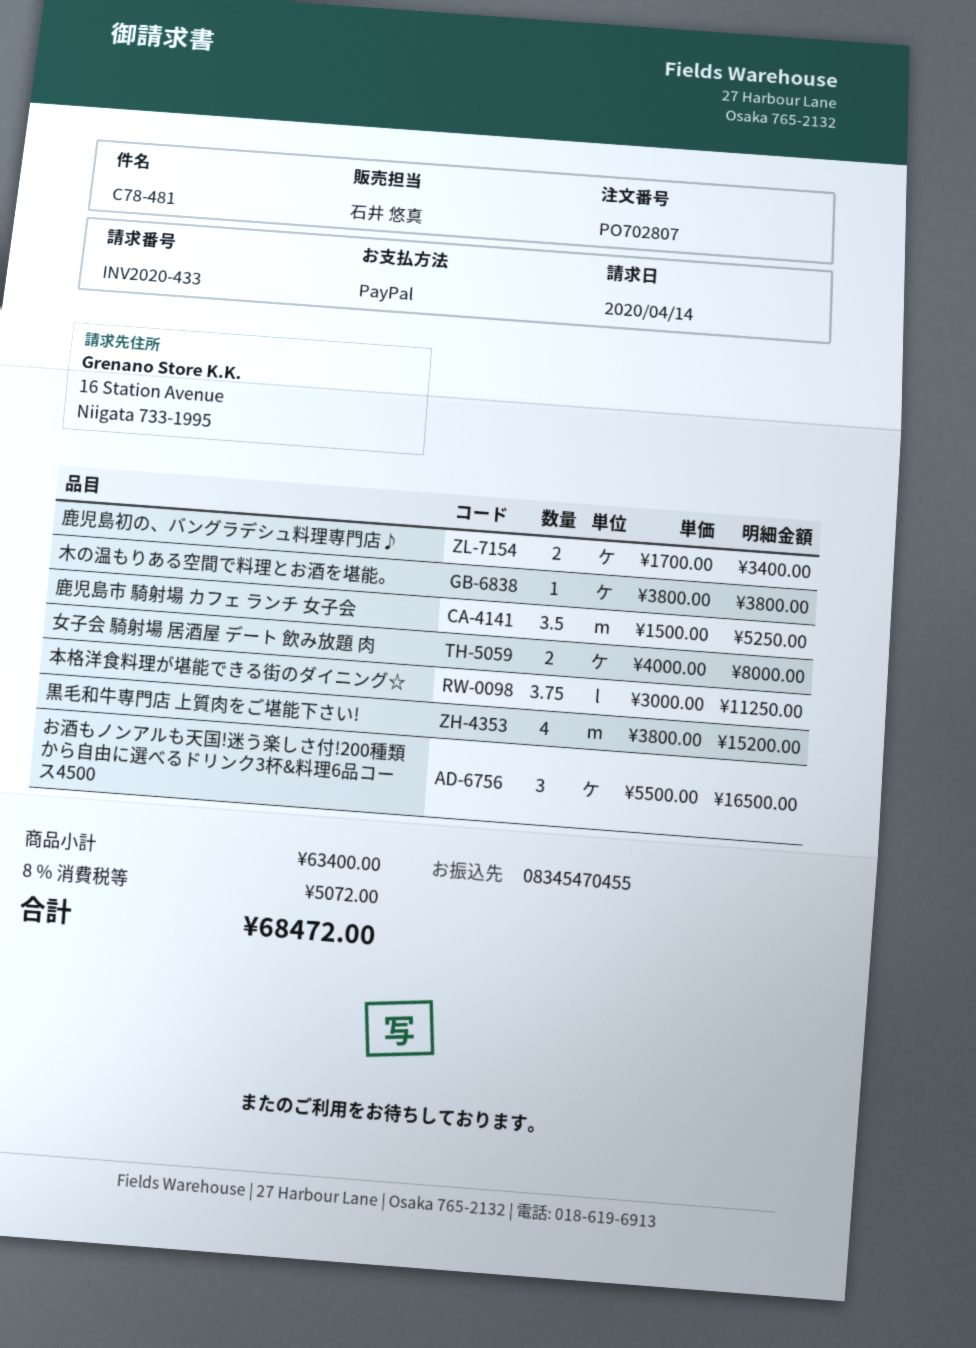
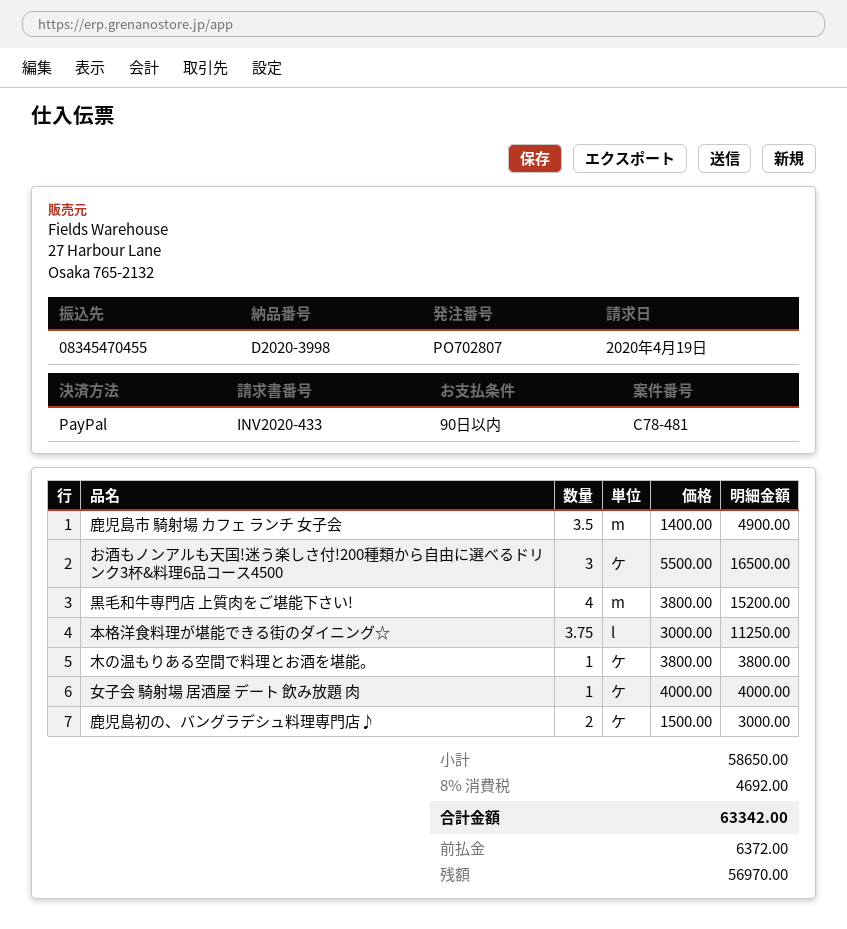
invoice date: 2020-04-14 -> 2020-04-19
鹿児島初の、バングラデシュ料理専門店♪: 2 x 1700.00 = 3400.00 -> 2 x 1500.00 = 3000.00
鹿児島市 騎射場 カフェ ランチ 女子会: 3.5 x 1500.00 = 5250.00 -> 3.5 x 1400.00 = 4900.00
女子会 騎射場 居酒屋 デート 飲み放題 肉: 2 x 4000.00 = 8000.00 -> 1 x 4000.00 = 4000.00
subtotal: 63400.00 -> 58650.00
tax: 8% = 5072.00 -> 8% = 4692.00
total: 68472.00 -> 63342.00

